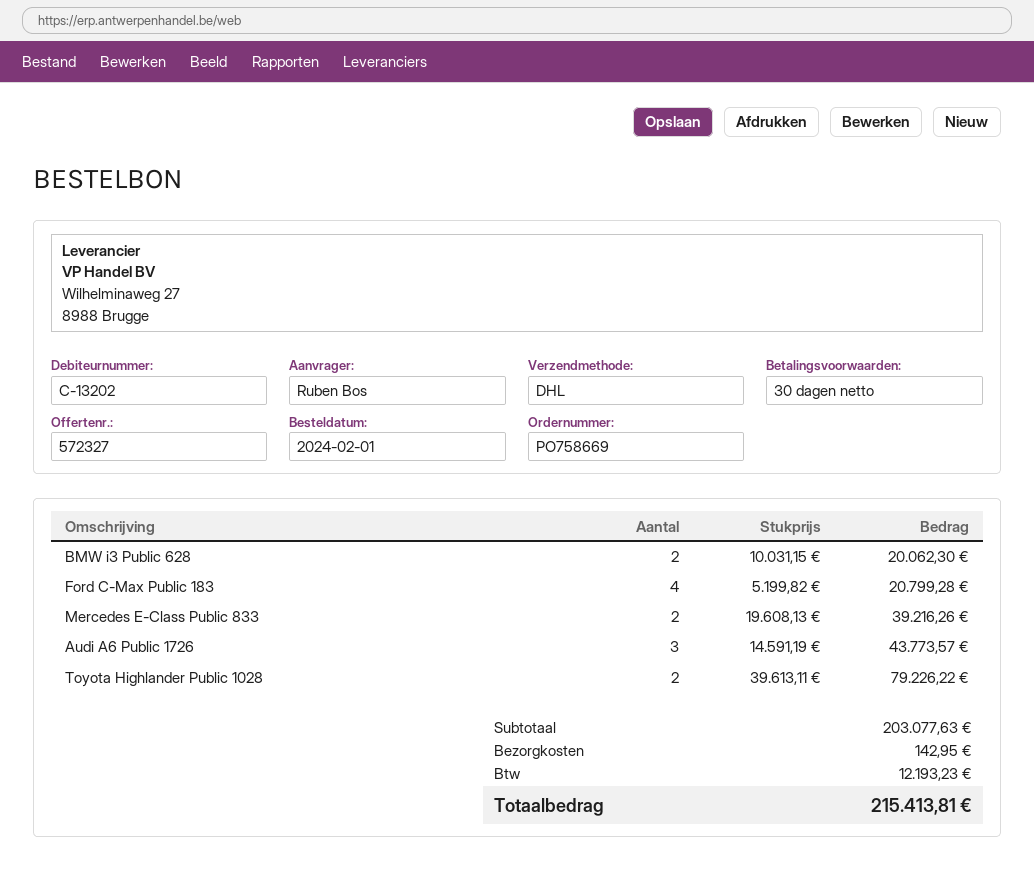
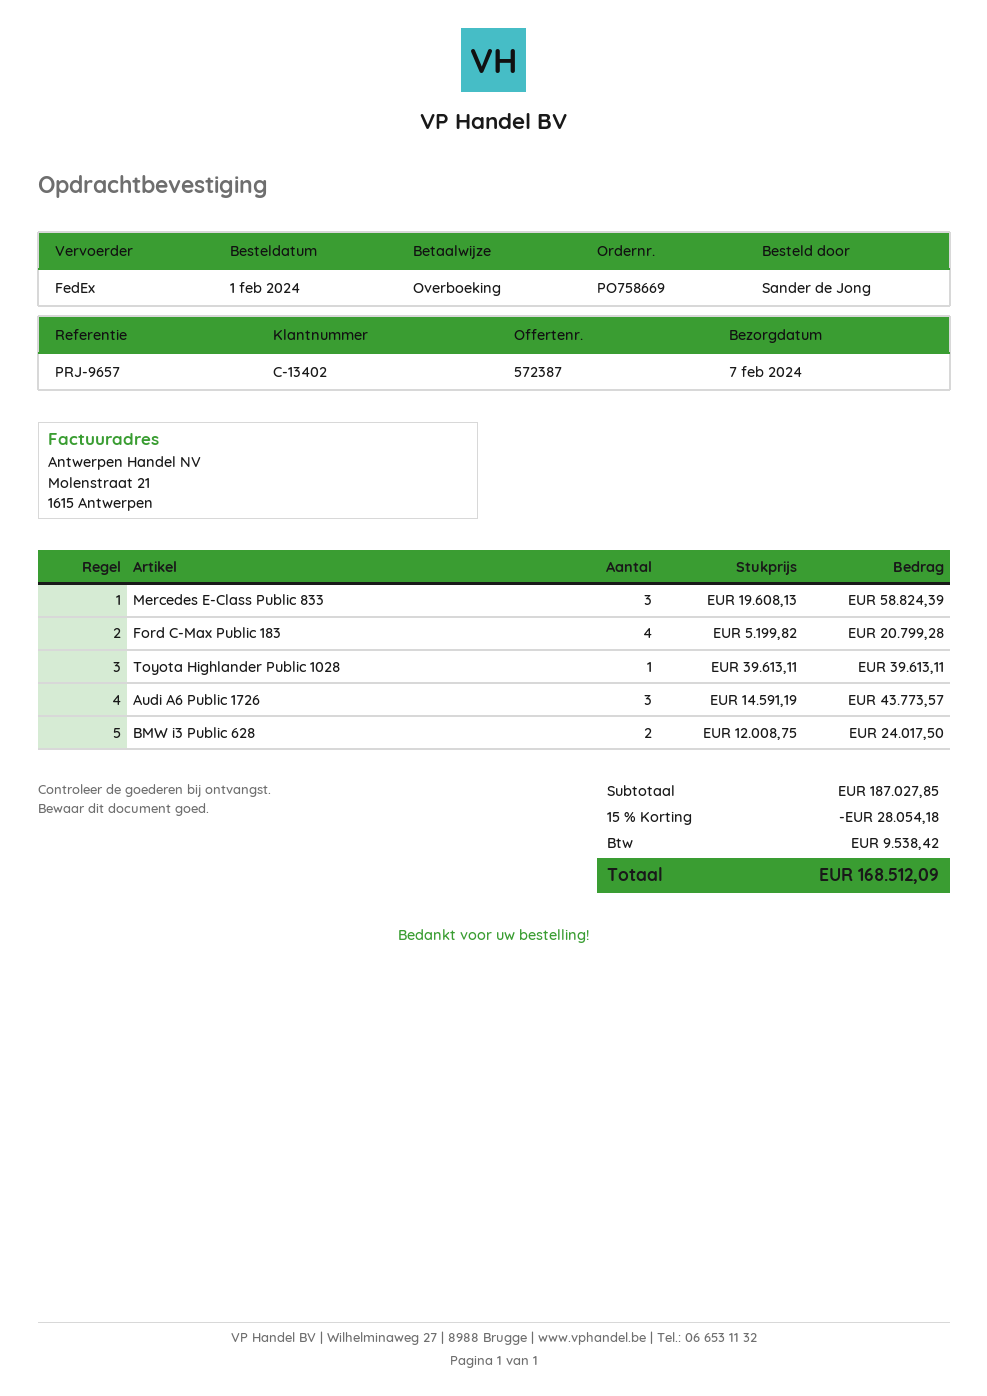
quote number: 572327 -> 572387
customer number: C-13202 -> C-13402
ordered by: Ruben Bos -> Sander de Jong
shipping method: DHL -> FedEx
BMW i3 Public 628: 2 x 10031.15 = 20062.30 -> 2 x 12008.75 = 24017.50
Mercedes E-Class Public 833: 2 x 19608.13 = 39216.26 -> 3 x 19608.13 = 58824.39
Toyota Highlander Public 1028: 2 x 39613.11 = 79226.22 -> 1 x 39613.11 = 39613.11
subtotal: 203077.63 -> 187027.85
discount: none -> 15% = 28054.18
shipping: 142.95 -> none
tax: 12193.23 -> 9538.42
total: 215413.81 -> 168512.09

